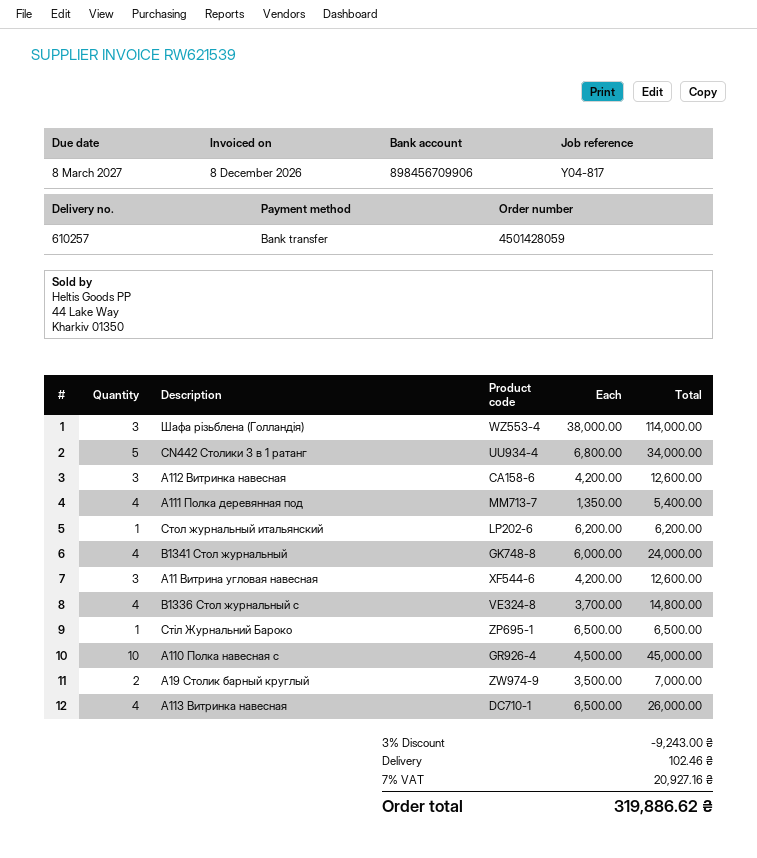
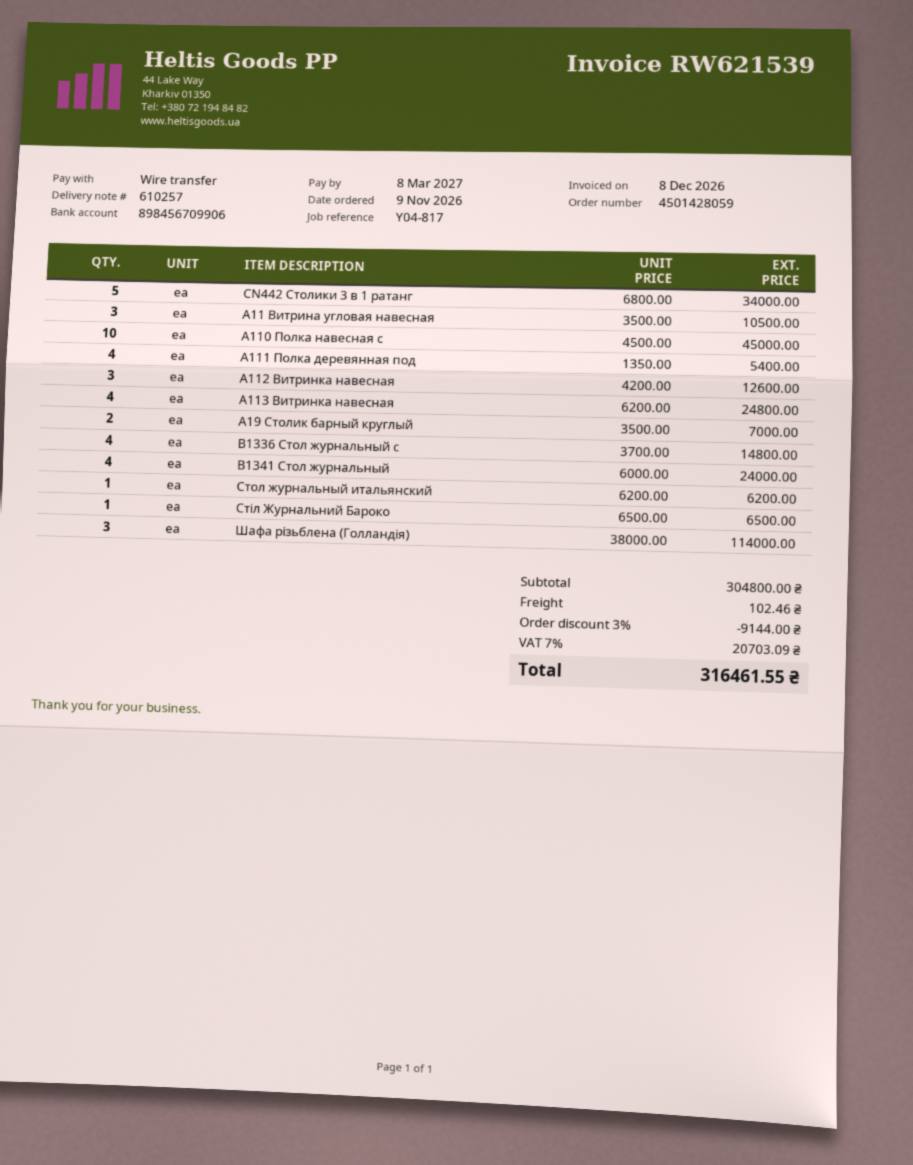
А11 Витрина угловая навесная: 3 x 4200.00 = 12600.00 -> 3 x 3500.00 = 10500.00
А113 Витринка навесная: 4 x 6500.00 = 26000.00 -> 4 x 6200.00 = 24800.00
discount: 3% = 9243.00 -> 3% = 9144.00
tax: 7% = 20927.16 -> 7% = 20703.09
total: 319886.62 -> 316461.55

